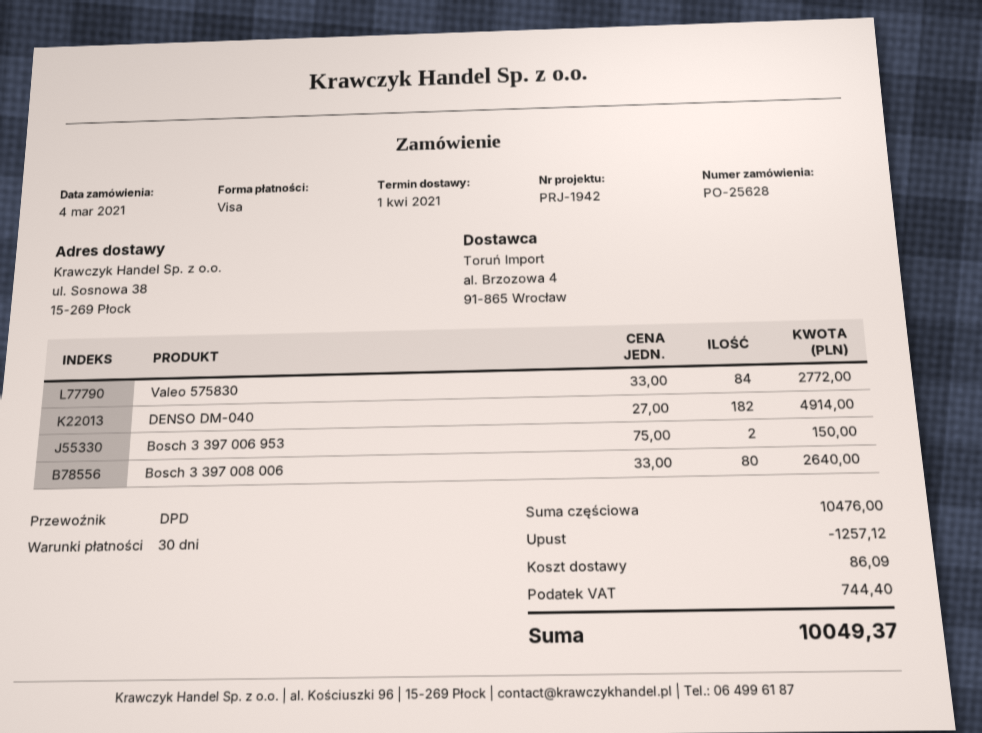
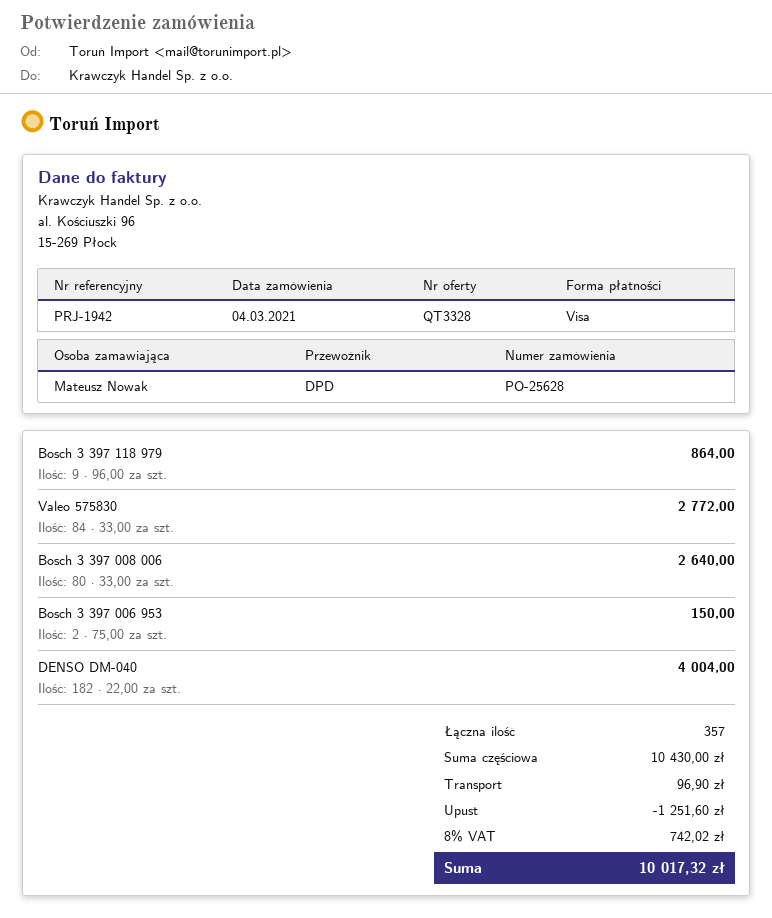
DENSO DM-040: 182 x 27.00 = 4914.00 -> 182 x 22.00 = 4004.00
Bosch 3 397 118 979: none -> 9 x 96.00 = 864.00
subtotal: 10476.00 -> 10430.00
discount: 1257.12 -> 1251.60
shipping: 86.09 -> 96.90
tax: 744.40 -> 742.02
total: 10049.37 -> 10017.32

